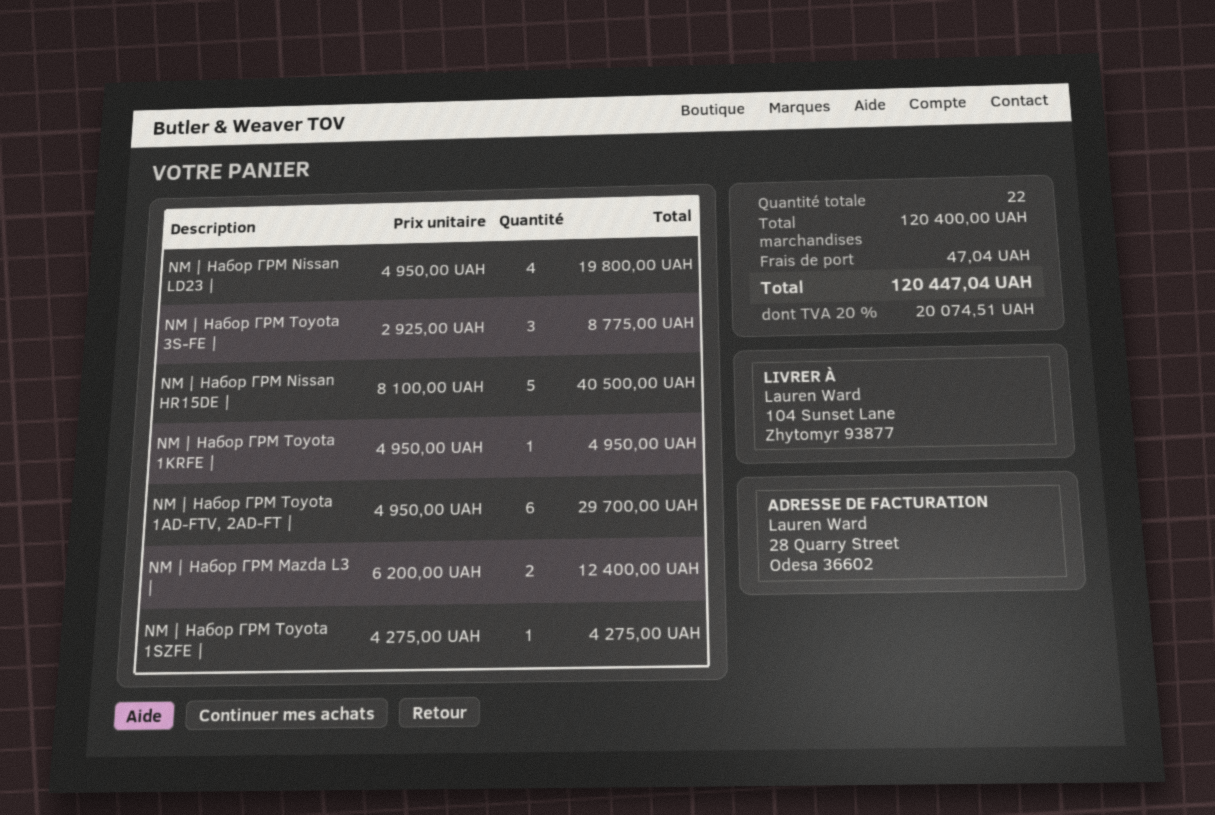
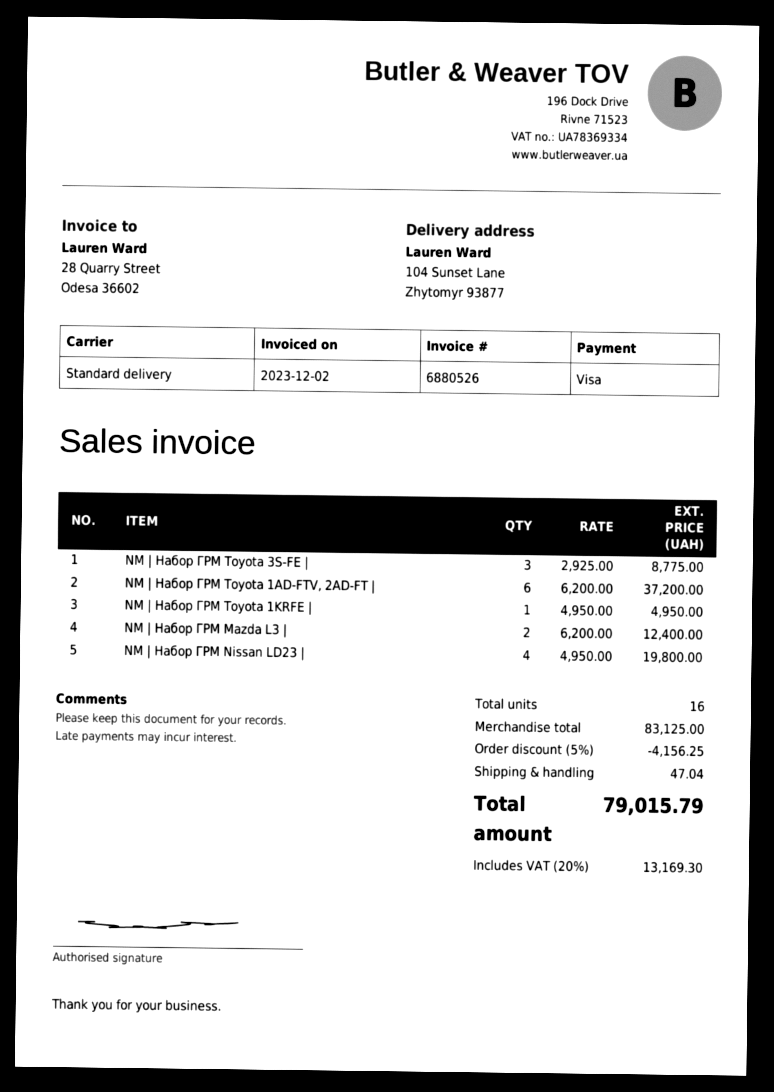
NM | Набор ГРМ Nissan HR15DE |: 5 x 8100.00 = 40500.00 -> none
NM | Набор ГРМ Toyota 1AD-FTV, 2AD-FT |: 6 x 4950.00 = 29700.00 -> 6 x 6200.00 = 37200.00
NM | Набор ГРМ Toyota 1SZFE |: 1 x 4275.00 = 4275.00 -> none
total quantity: 22 -> 16
subtotal: 120400.00 -> 83125.00
discount: none -> 5% = 4156.25
tax: 20% = 20074.51 -> 20% = 13169.30
total: 120447.04 -> 79015.79

